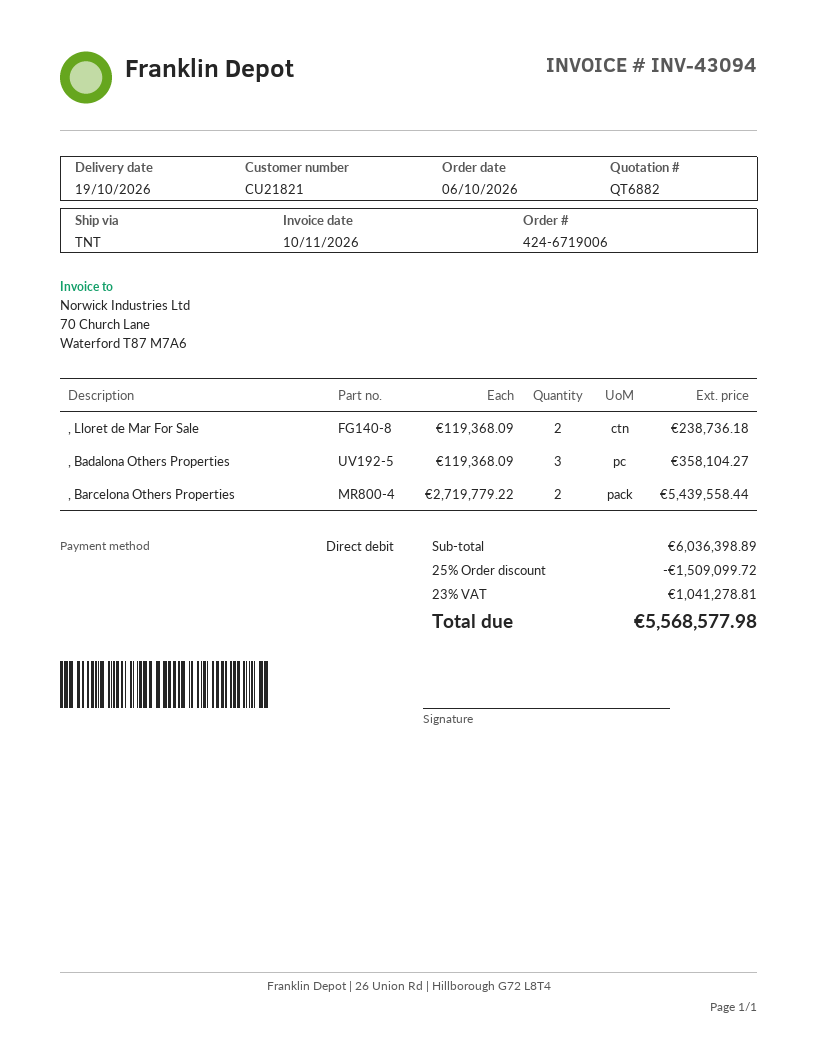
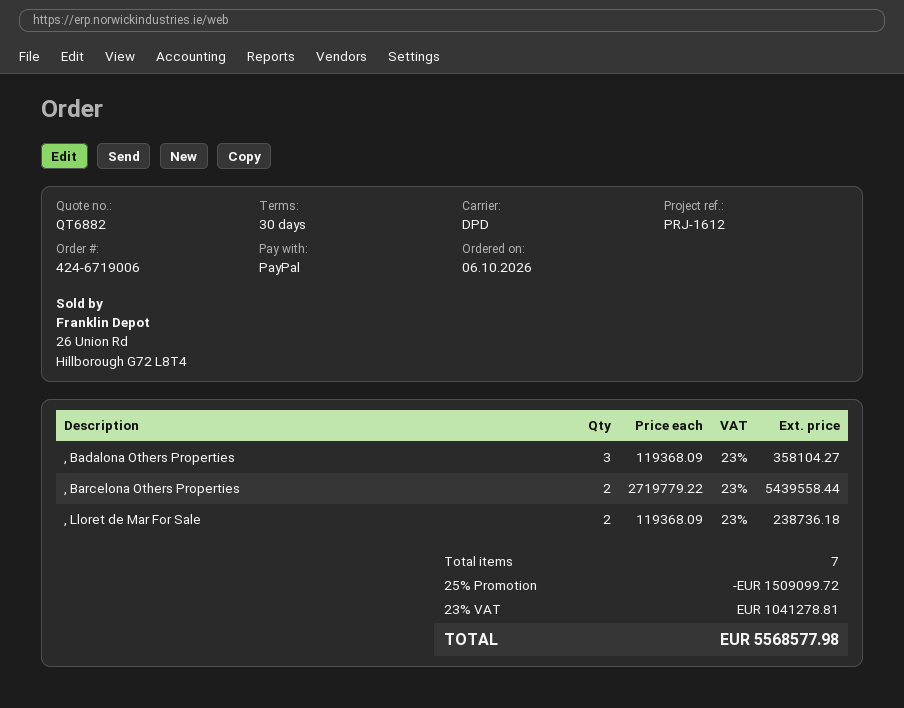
payment method: direct debit -> PayPal
shipping method: TNT -> DPD

